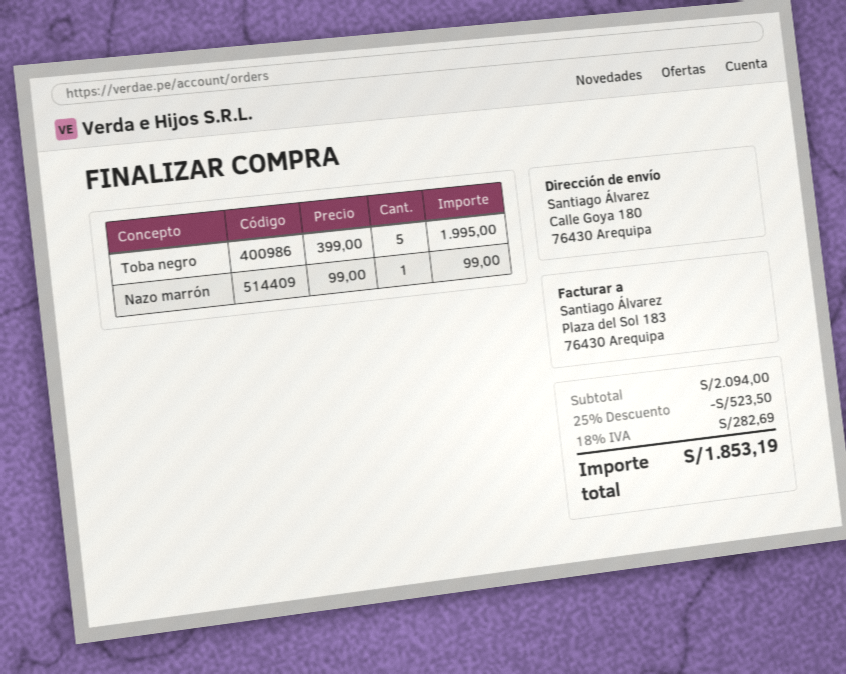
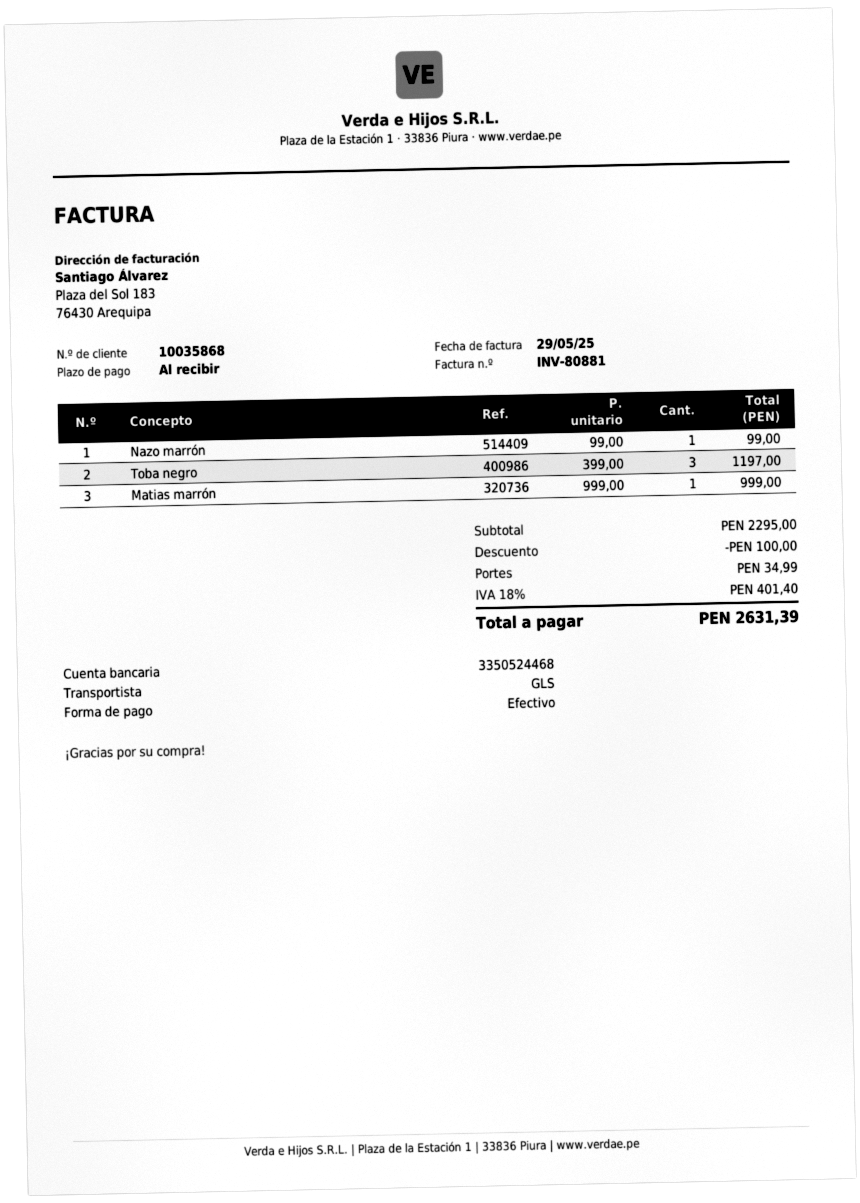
Toba negro: 5 x 399.00 = 1995.00 -> 3 x 399.00 = 1197.00
Matias marrón: none -> 1 x 999.00 = 999.00
subtotal: 2094.00 -> 2295.00
discount: 523.50 -> 100.00
shipping: none -> 34.99
tax: 18% = 282.69 -> 18% = 401.40
total: 1853.19 -> 2631.39

